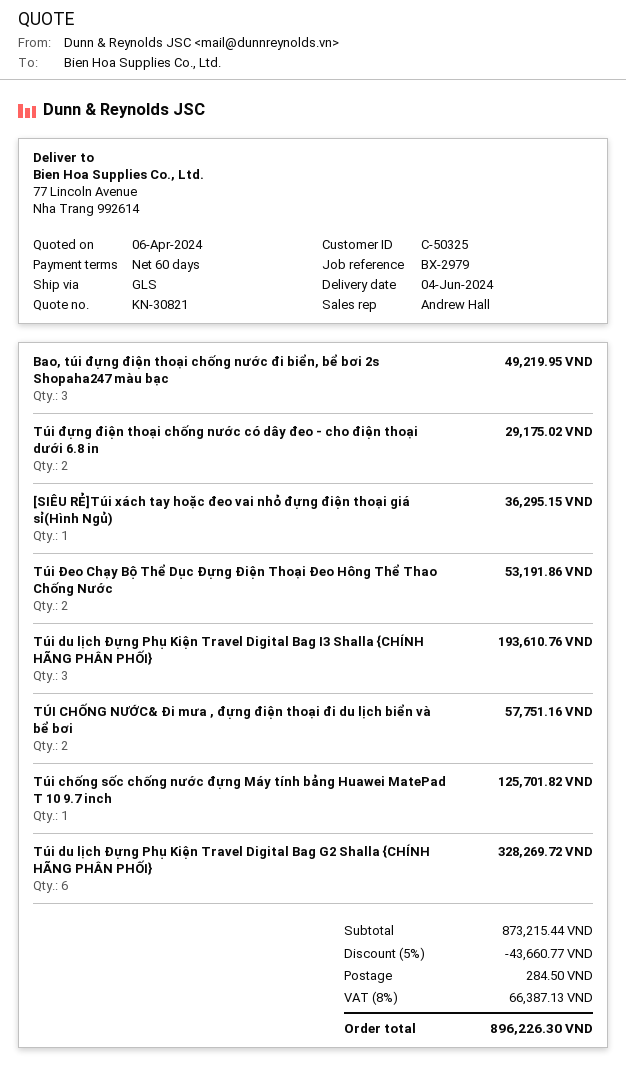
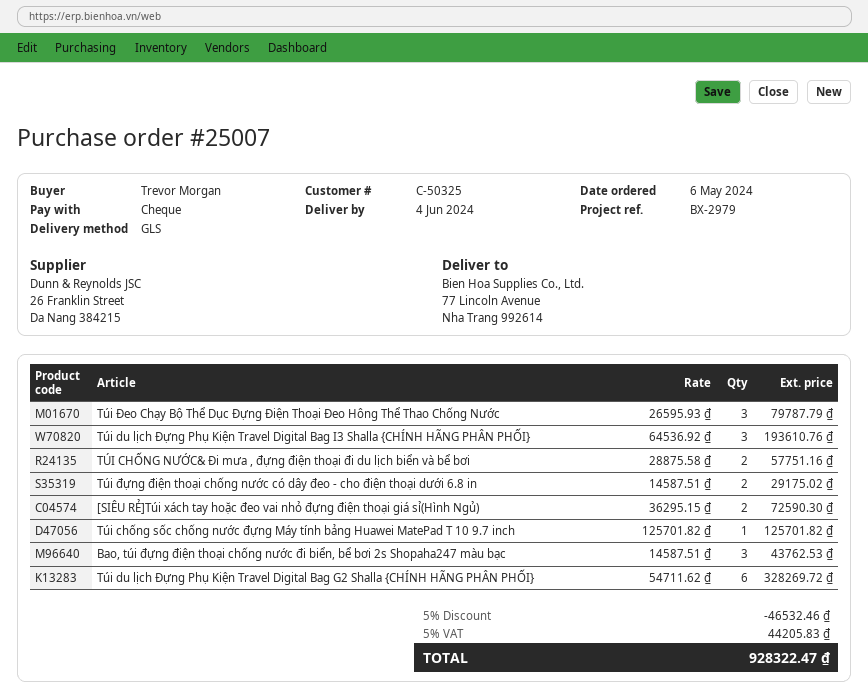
Bao, túi đựng điện thoại chống nước đi biển, bể bơi 2s Shopaha247 màu bạc: 3 for 49219.95 -> 3 for 43762.53
[SIÊU RẺ]Túi xách tay hoặc đeo vai nhỏ đựng điện thoại giá sỉ(Hình Ngủ): 1 for 36295.15 -> 2 for 72590.30
Túi Đeo Chạy Bộ Thể Dục Đựng Điện Thoại Đeo Hông Thể Thao Chống Nước: 2 for 53191.86 -> 3 for 79787.79
discount: 5% = 43660.77 -> 5% = 46532.46
shipping: 284.50 -> none
tax: 8% = 66387.13 -> 5% = 44205.83
total: 896226.30 -> 928322.47

